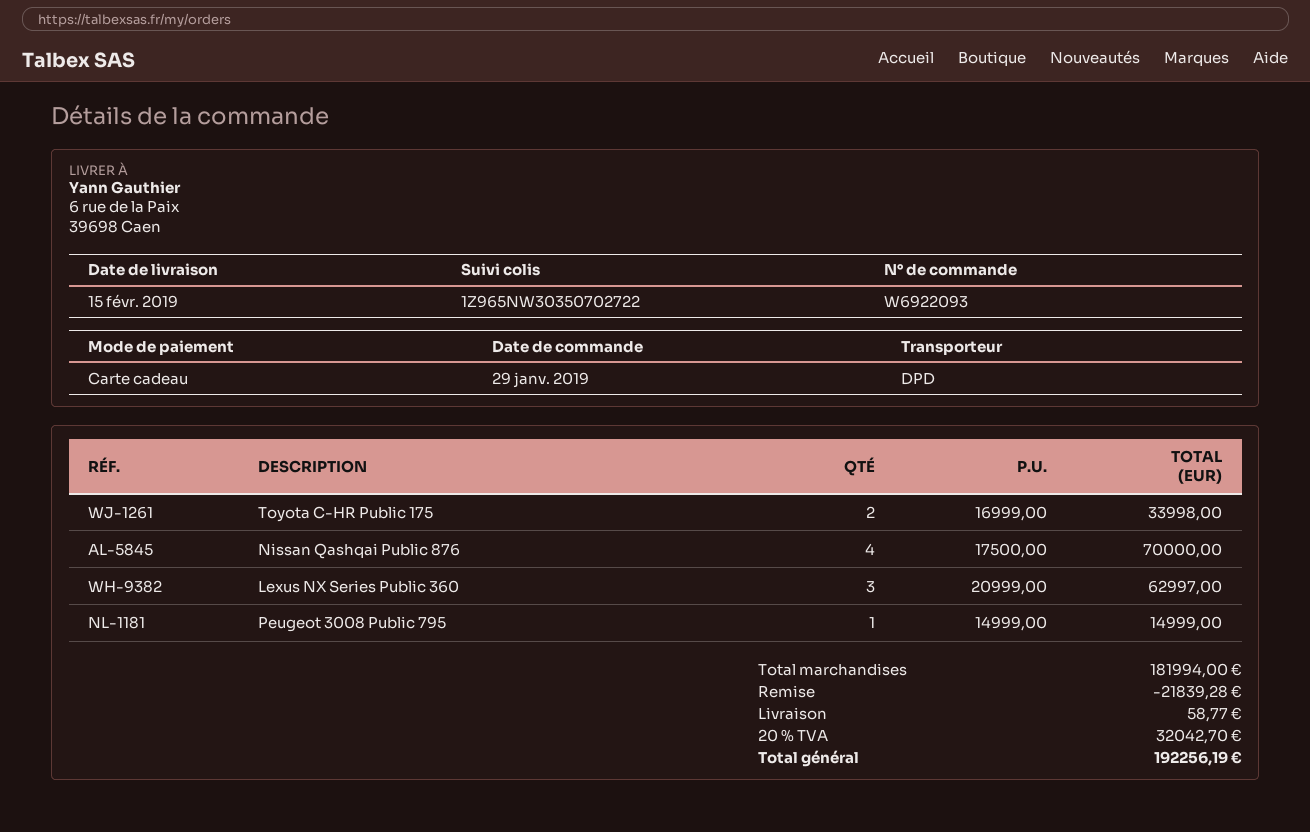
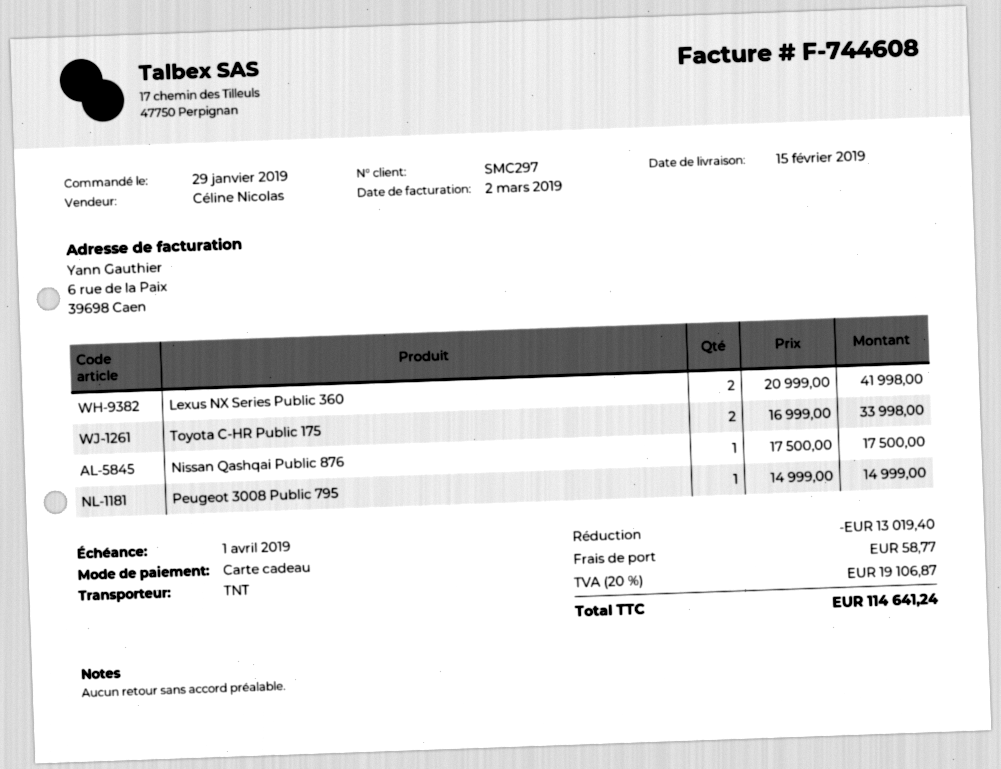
shipping method: DPD -> TNT
Nissan Qashqai Public 876: 4 x 17500.00 = 70000.00 -> 1 x 17500.00 = 17500.00
Lexus NX Series Public 360: 3 x 20999.00 = 62997.00 -> 2 x 20999.00 = 41998.00
discount: 21839.28 -> 13019.40
tax: 20% = 32042.70 -> 20% = 19106.87
total: 192256.19 -> 114641.24

